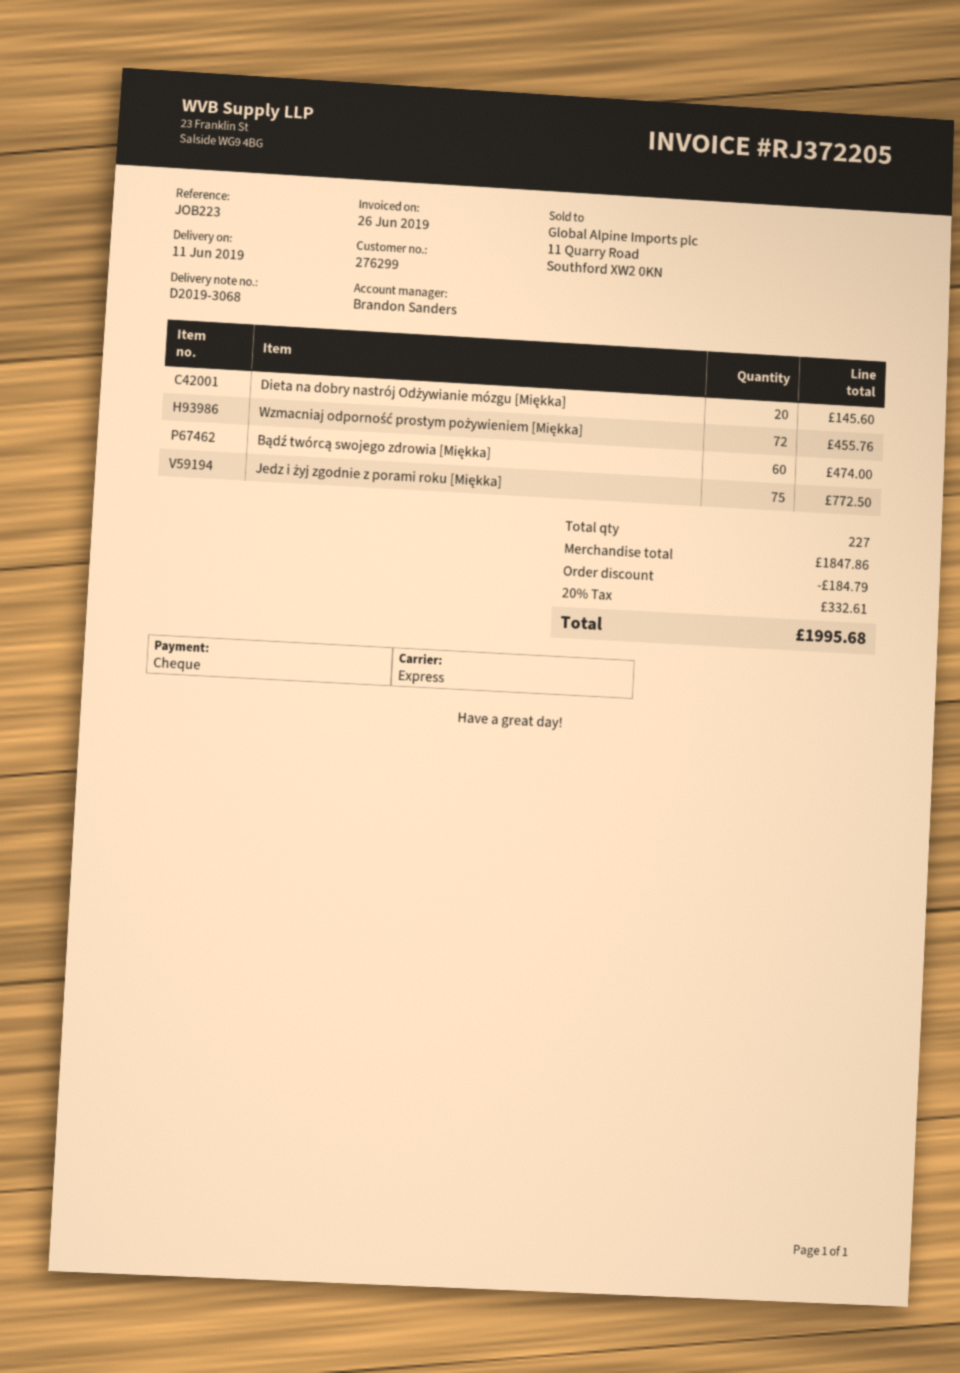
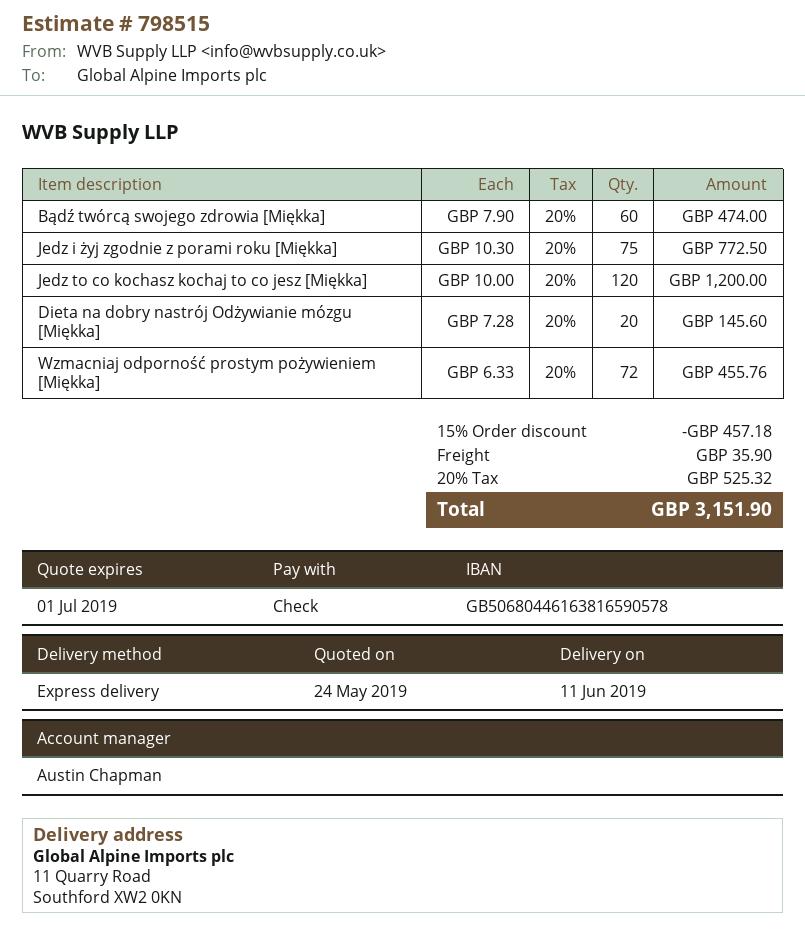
sales rep: Brandon Sanders -> Austin Chapman
Jedz to co kochasz kochaj to co jesz [Miękka]: none -> 120 for 1200.00
discount: 184.79 -> 457.18
shipping: none -> 35.90
tax: 20% = 332.61 -> 20% = 525.32
total: 1995.68 -> 3151.90

